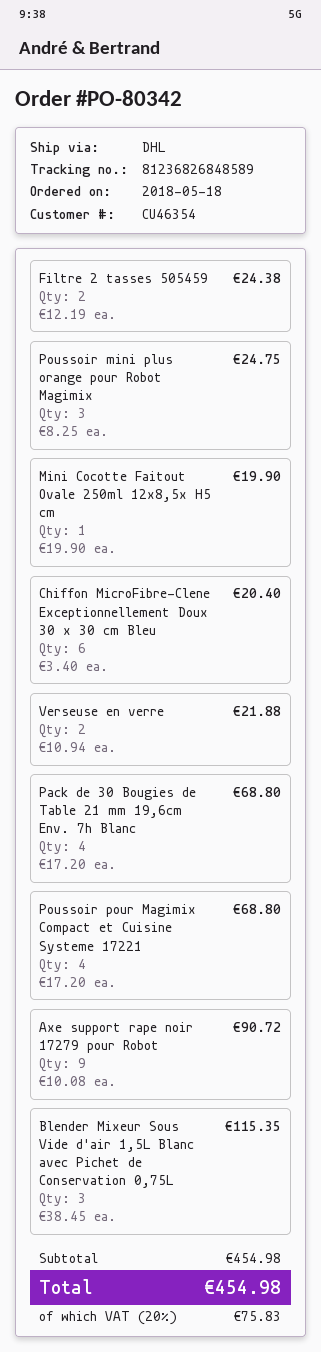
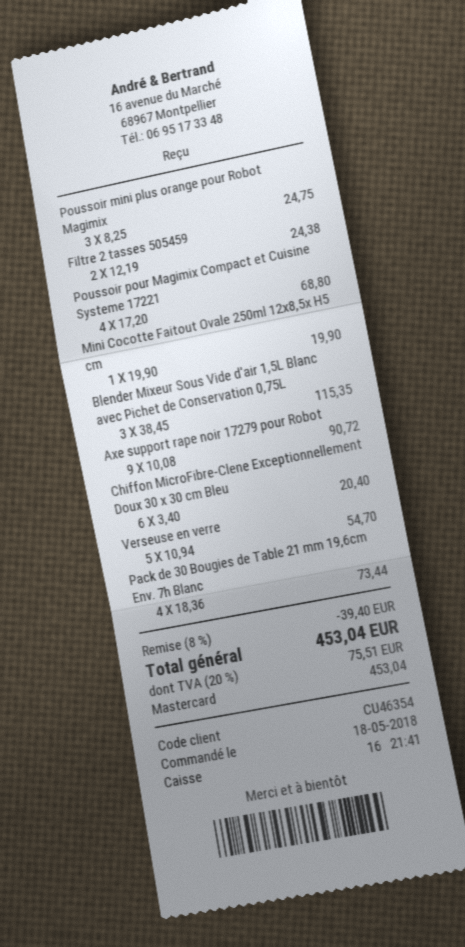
Verseuse en verre: 2 x 10.94 = 21.88 -> 5 x 10.94 = 54.70
Pack de 30 Bougies de Table 21 mm 19,6cm Env. 7h Blanc: 4 x 17.20 = 68.80 -> 4 x 18.36 = 73.44
discount: none -> 8% = 39.40
tax: 20% = 75.83 -> 20% = 75.51
total: 454.98 -> 453.04

